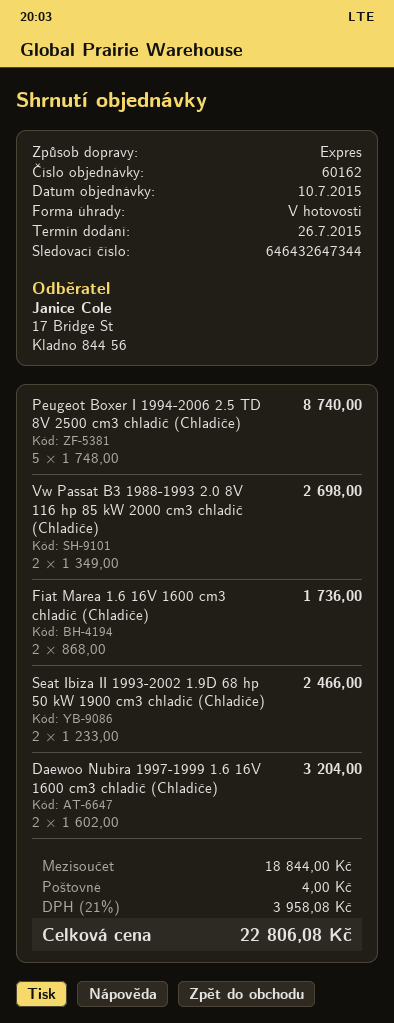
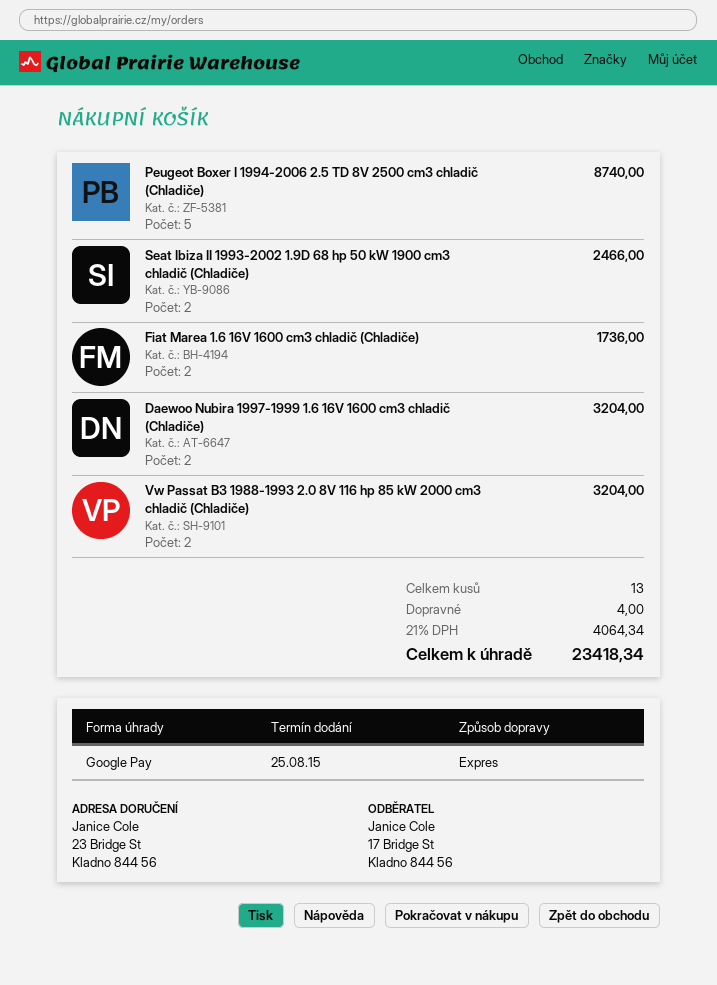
delivery date: 2015-07-26 -> 2015-08-25
payment method: cash -> Google Pay
Vw Passat B3 1988-1993 2.0 8V 116 hp 85 kW 2000 cm3 chladič (Chladiče): 2 for 2698.00 -> 2 for 3204.00
tax: 21% = 3958.08 -> 21% = 4064.34
total: 22806.08 -> 23418.34

